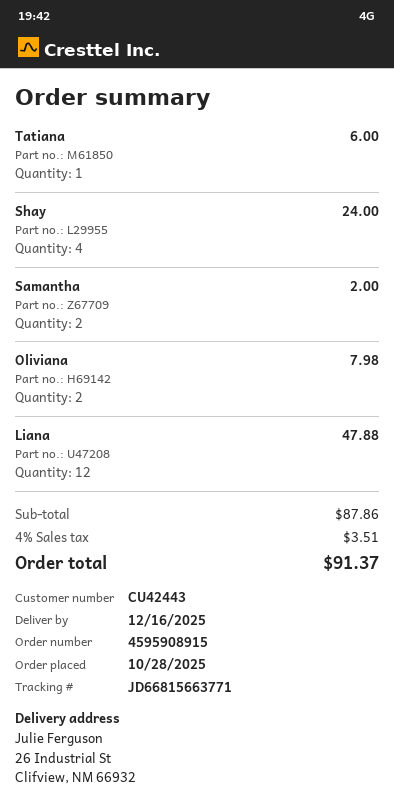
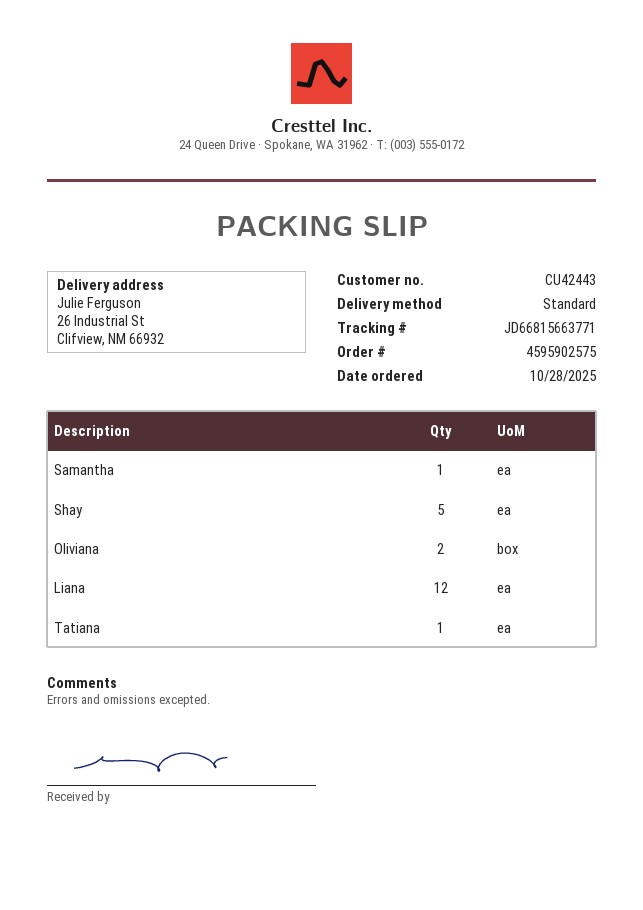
order number: 4595908915 -> 4595902575
Shay: 4 -> 5
Samantha: 2 -> 1

